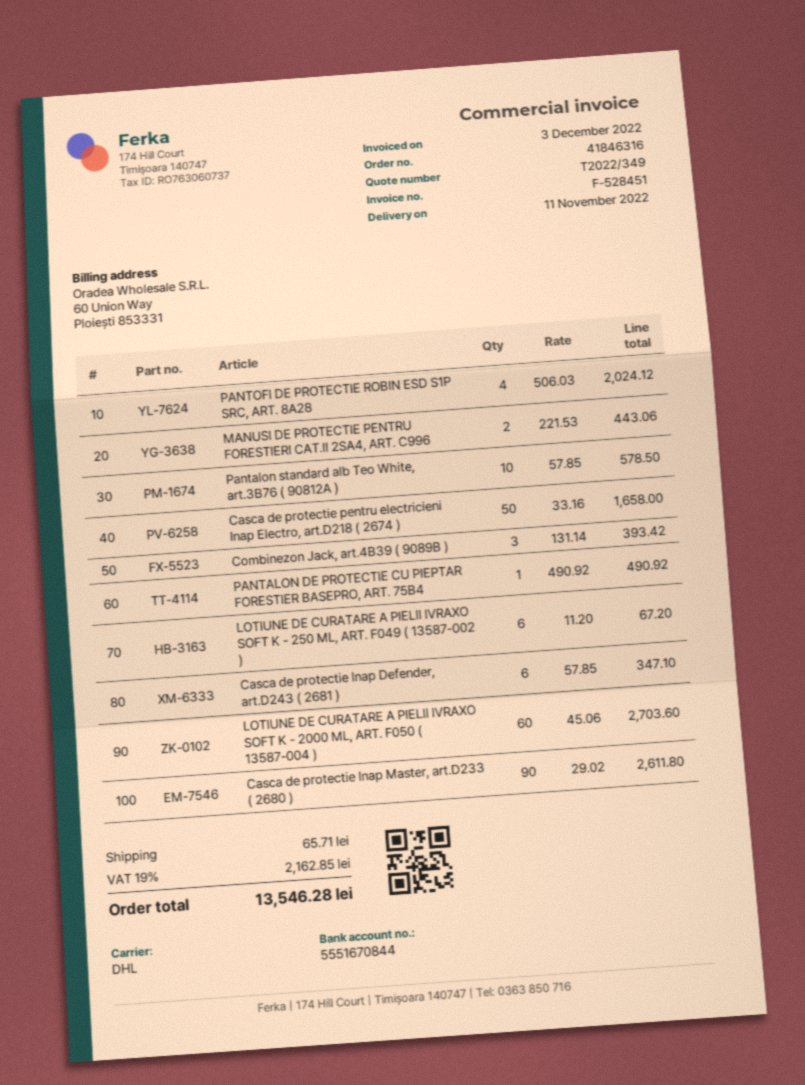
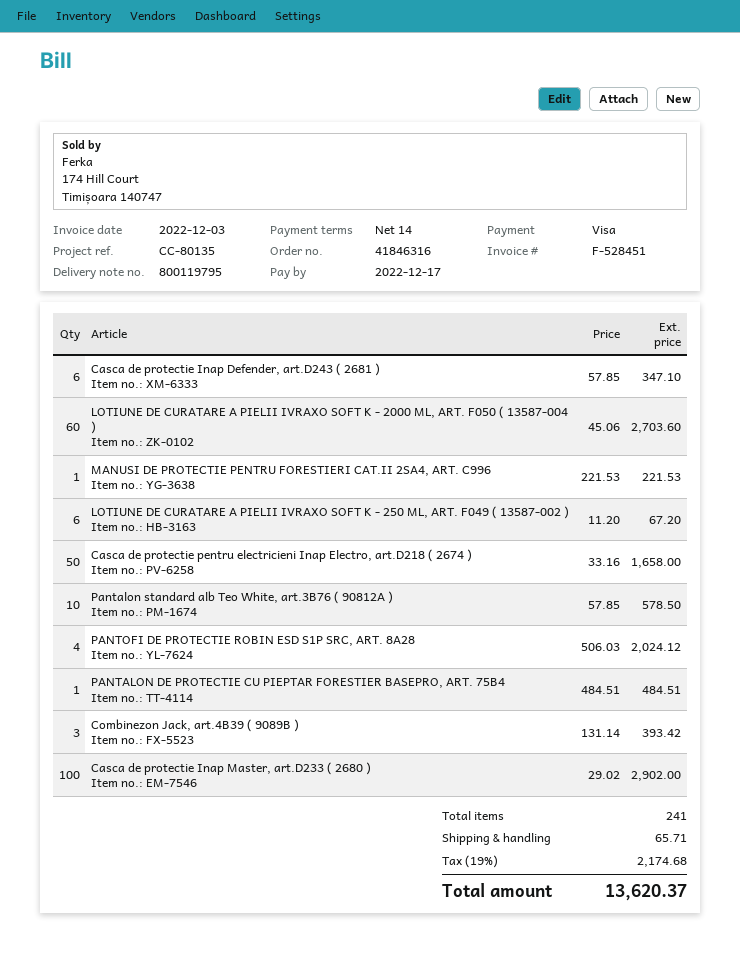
MANUSI DE PROTECTIE PENTRU FORESTIERI CAT.II 2SA4, ART. C996: 2 x 221.53 = 443.06 -> 1 x 221.53 = 221.53
PANTALON DE PROTECTIE CU PIEPTAR FORESTIER BASEPRO, ART. 75B4: 1 x 490.92 = 490.92 -> 1 x 484.51 = 484.51
Casca de protectie Inap Master, art.D233 ( 2680 ): 90 x 29.02 = 2611.80 -> 100 x 29.02 = 2902.00
tax: 19% = 2162.85 -> 19% = 2174.68
total: 13546.28 -> 13620.37

